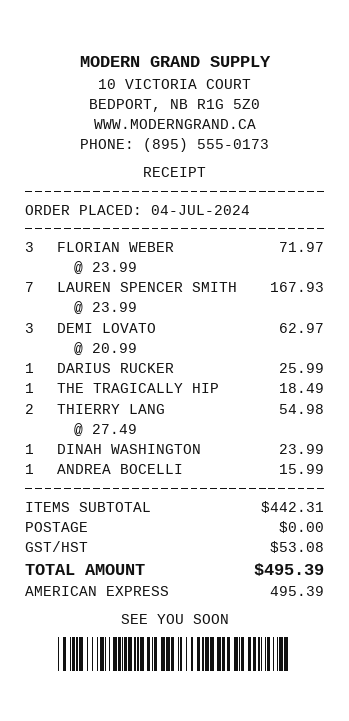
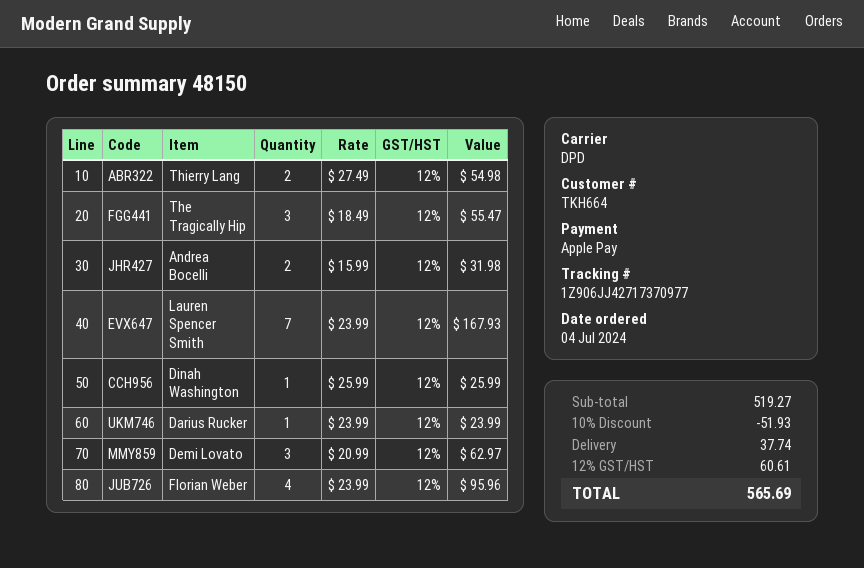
payment method: American Express -> Apple Pay
FLORIAN WEBER: 3 x 23.99 = 71.97 -> 4 x 23.99 = 95.96
DARIUS RUCKER: 1 x 25.99 = 25.99 -> 1 x 23.99 = 23.99
THE TRAGICALLY HIP: 1 x 18.49 = 18.49 -> 3 x 18.49 = 55.47
DINAH WASHINGTON: 1 x 23.99 = 23.99 -> 1 x 25.99 = 25.99
ANDREA BOCELLI: 1 x 15.99 = 15.99 -> 2 x 15.99 = 31.98
subtotal: 442.31 -> 519.27
discount: none -> 10% = 51.93
shipping: 0.00 -> 37.74
tax: 53.08 -> 60.61
total: 495.39 -> 565.69

